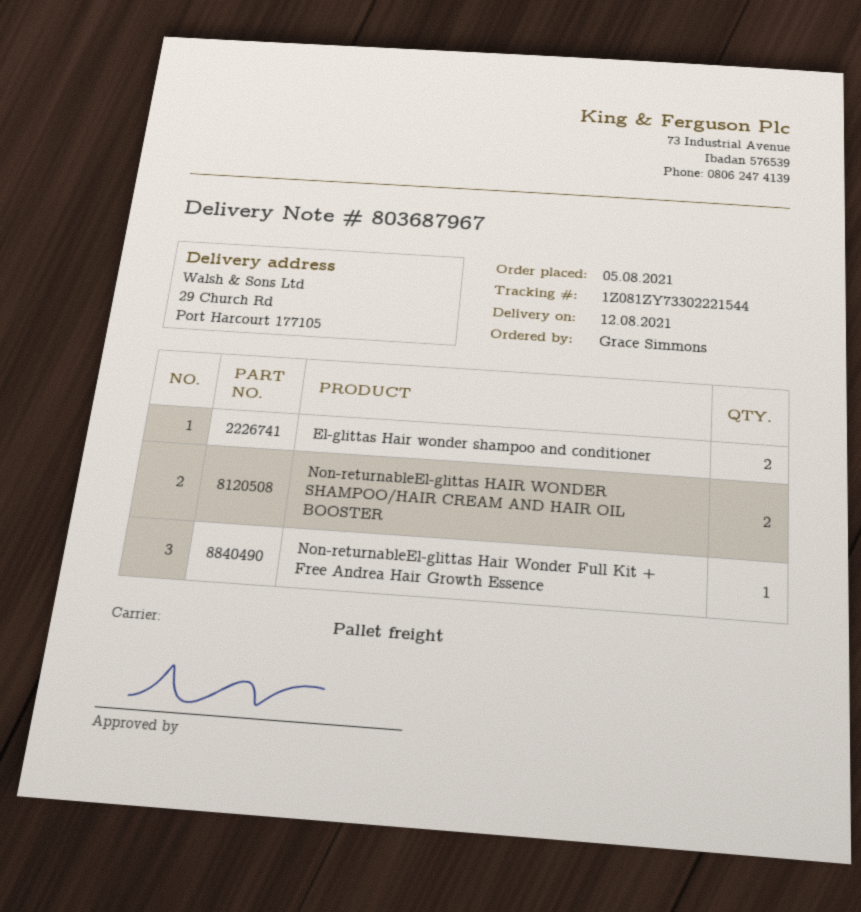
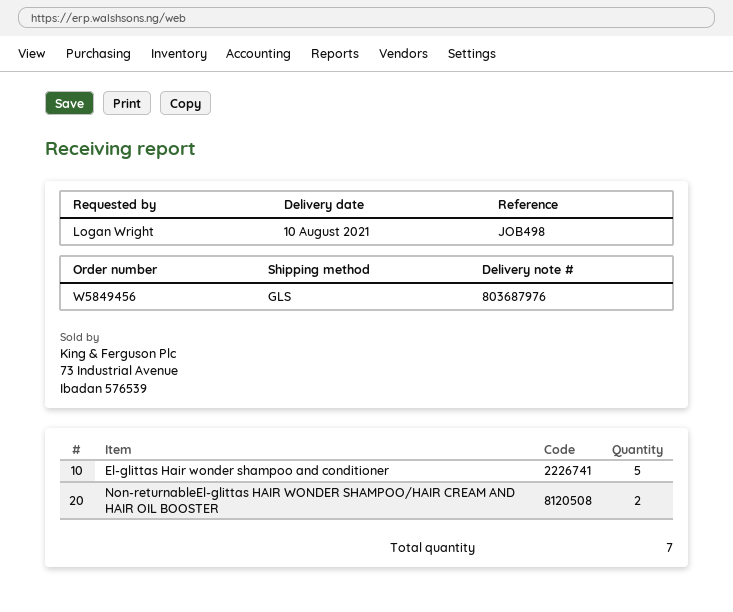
delivery note number: 803687967 -> 803687976
delivery date: 2021-08-12 -> 2021-08-10
ordered by: Grace Simmons -> Logan Wright
shipping method: pallet freight -> GLS
El-glittas Hair wonder shampoo and conditioner: 2 -> 5
Non-returnableEl-glittas Hair Wonder Full Kit + Free Andrea Hair Growth Essence: 1 -> none

